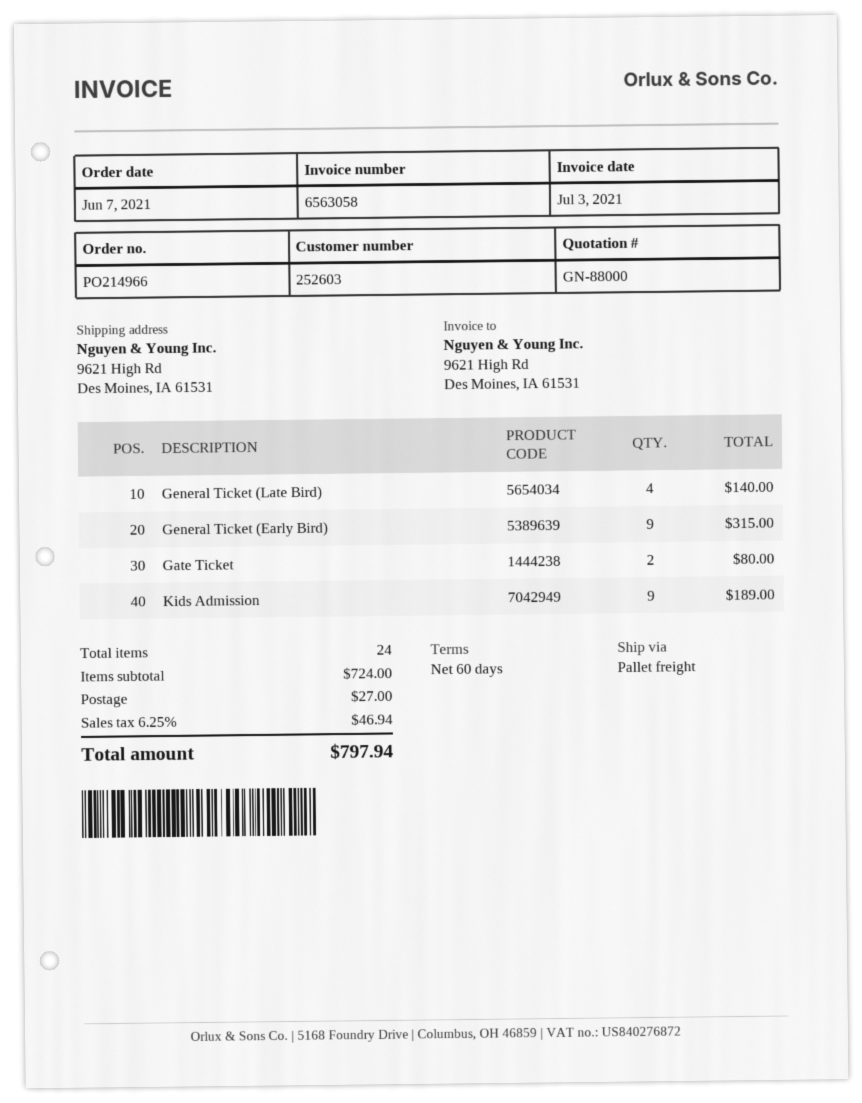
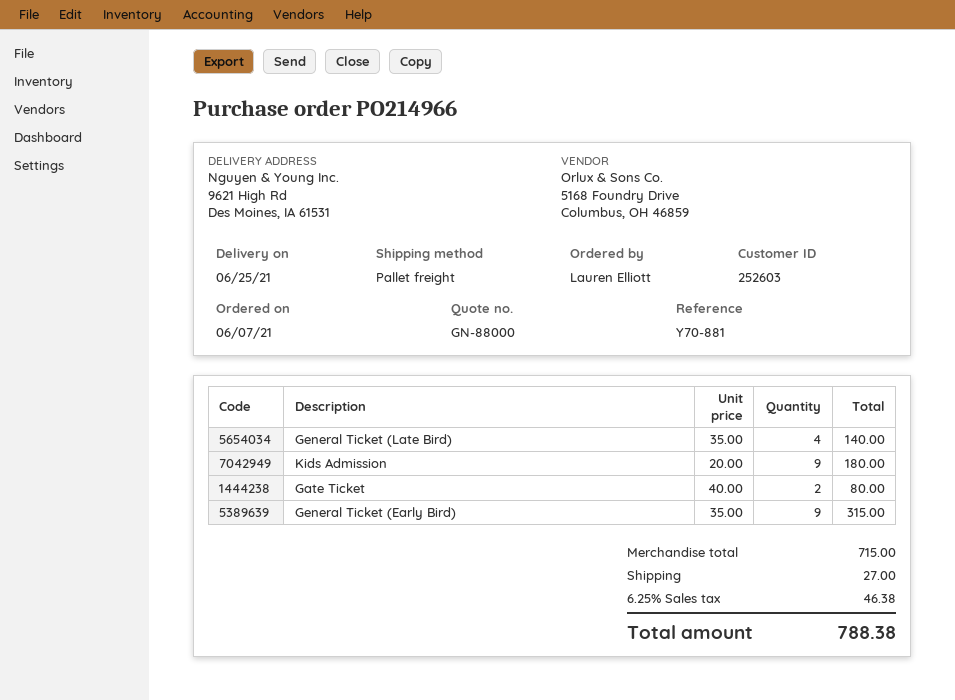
Kids Admission: 9 for 189.00 -> 9 for 180.00
subtotal: 724.00 -> 715.00
tax: 6.25% = 46.94 -> 6.25% = 46.38
total: 797.94 -> 788.38

